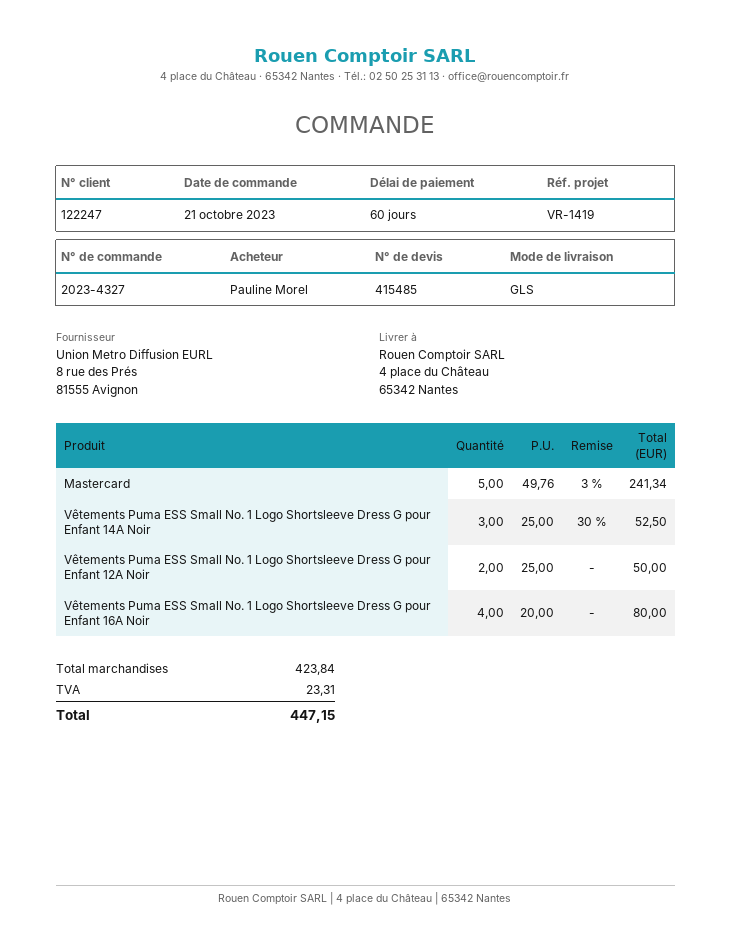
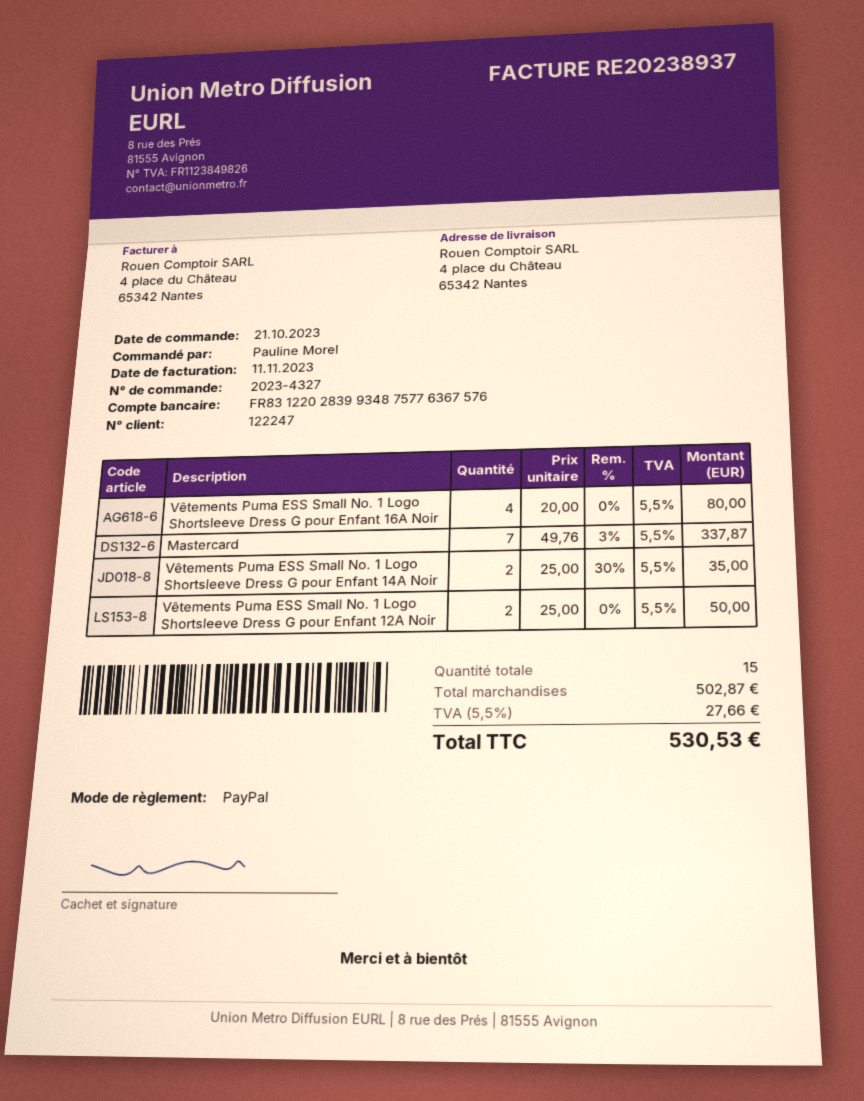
Mastercard: 5 x 49.76 - 3% = 241.34 -> 7 x 49.76 - 3% = 337.87
Vêtements Puma ESS Small No. 1 Logo Shortsleeve Dress G pour Enfant 14A Noir: 3 x 25.00 - 30% = 52.50 -> 2 x 25.00 - 30% = 35.00
subtotal: 423.84 -> 502.87
tax: 23.31 -> 27.66
total: 447.15 -> 530.53

